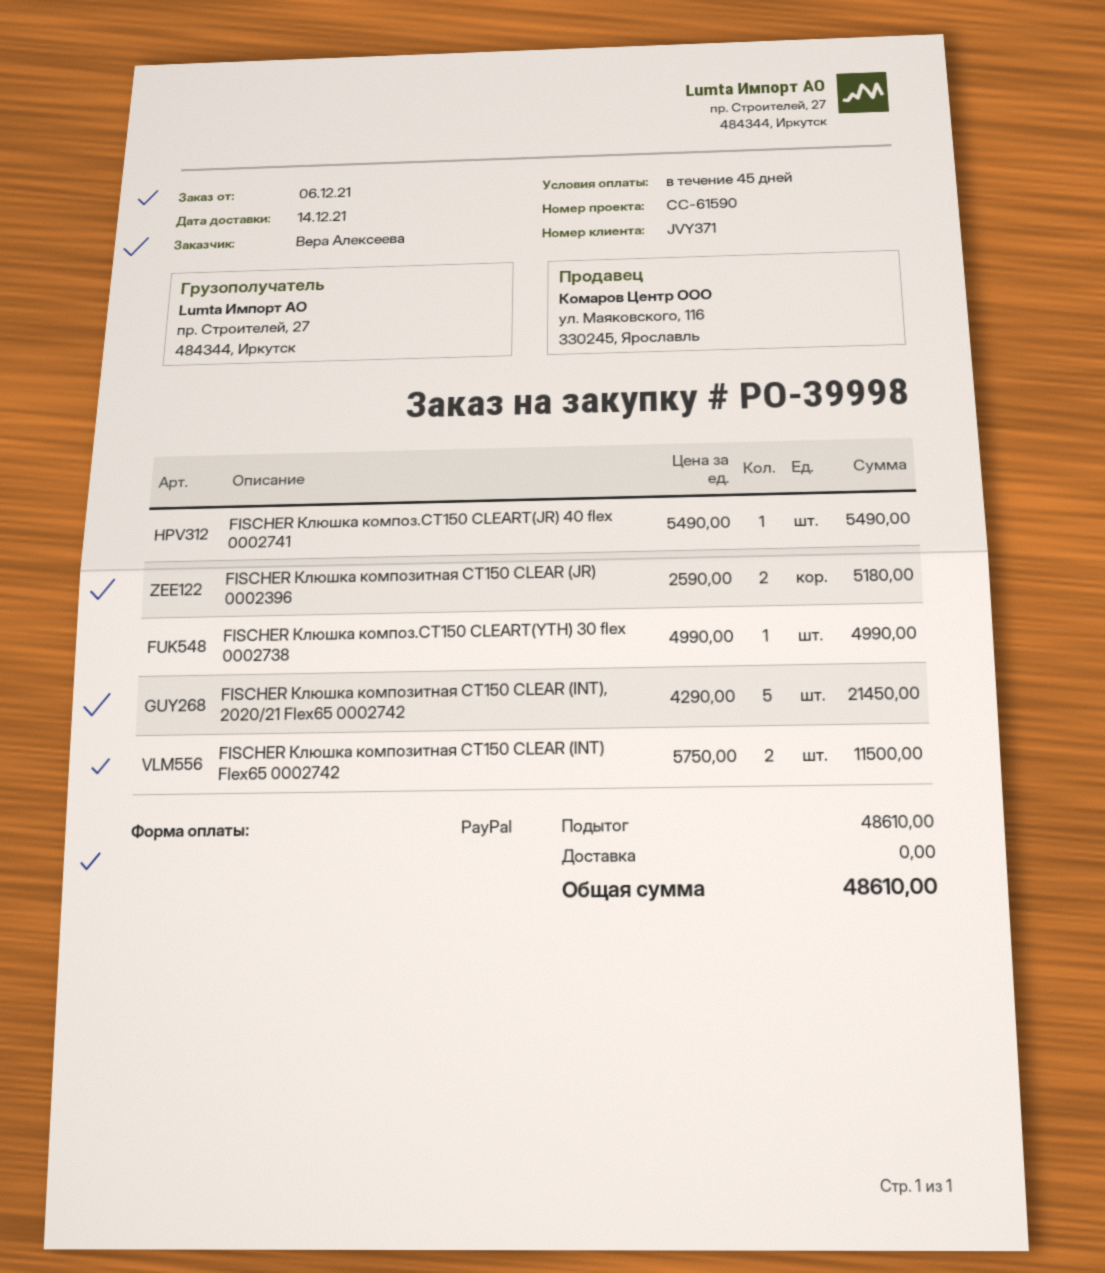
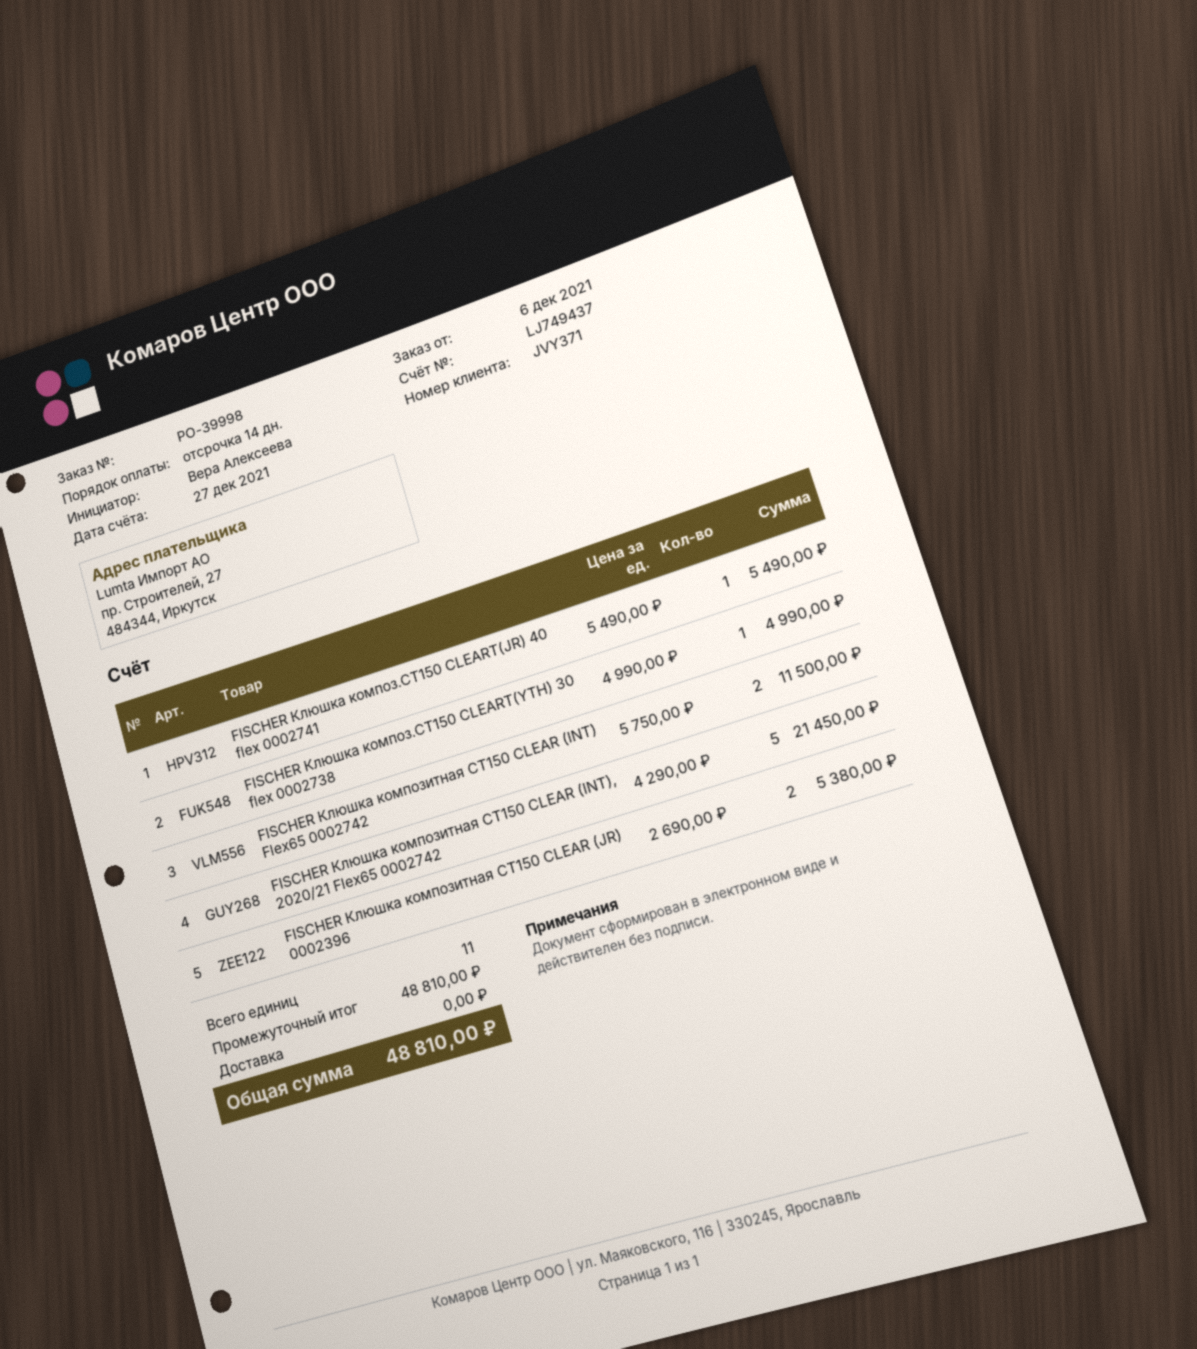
payment terms: 45 days -> 14 days
FISCHER Клюшка композитная CT150 CLEAR (JR) 0002396: 2 x 2590.00 = 5180.00 -> 2 x 2690.00 = 5380.00
subtotal: 48610.00 -> 48810.00
total: 48610.00 -> 48810.00

